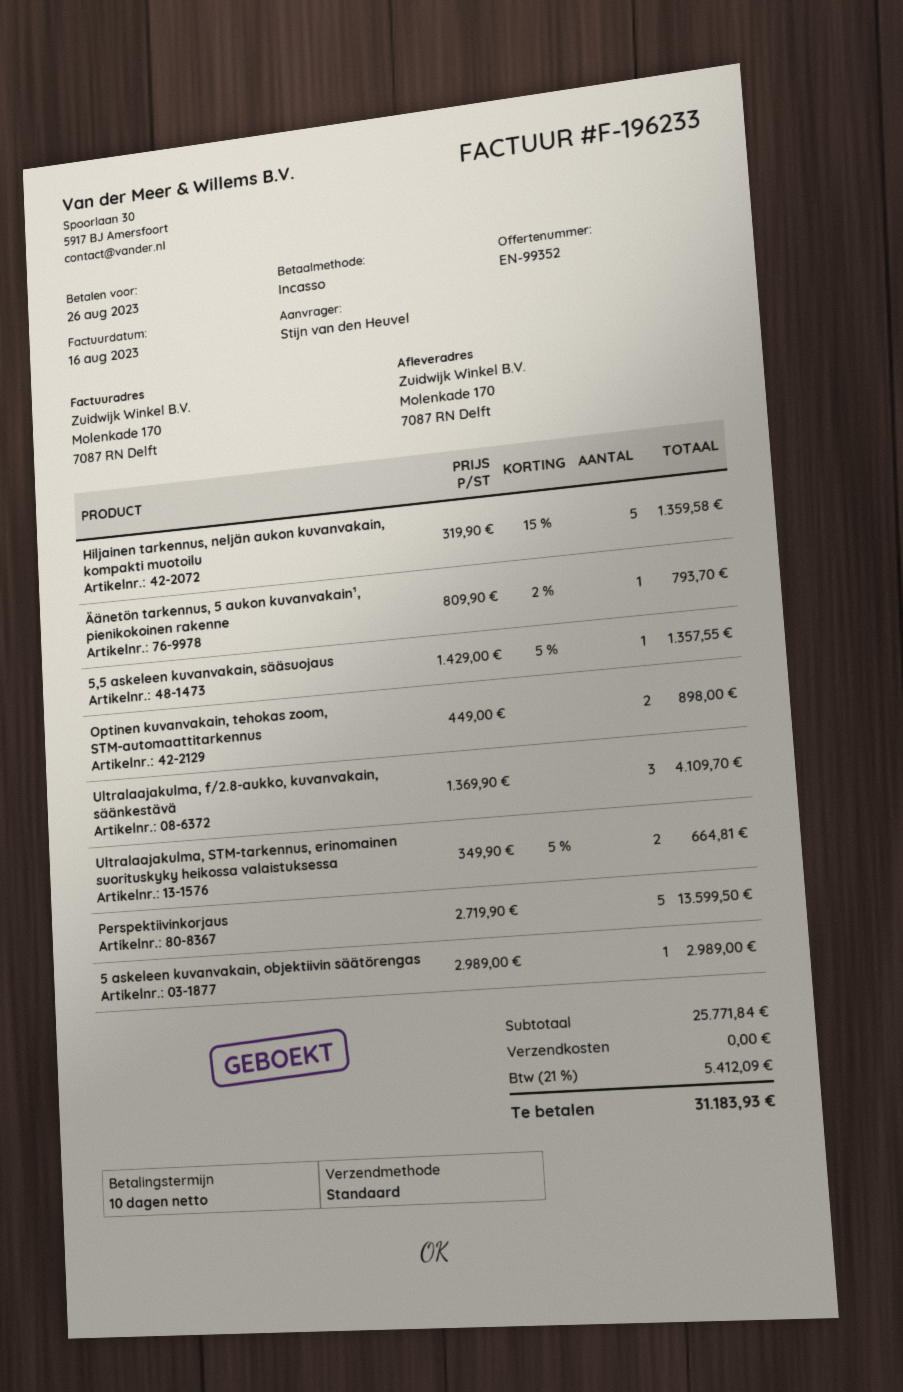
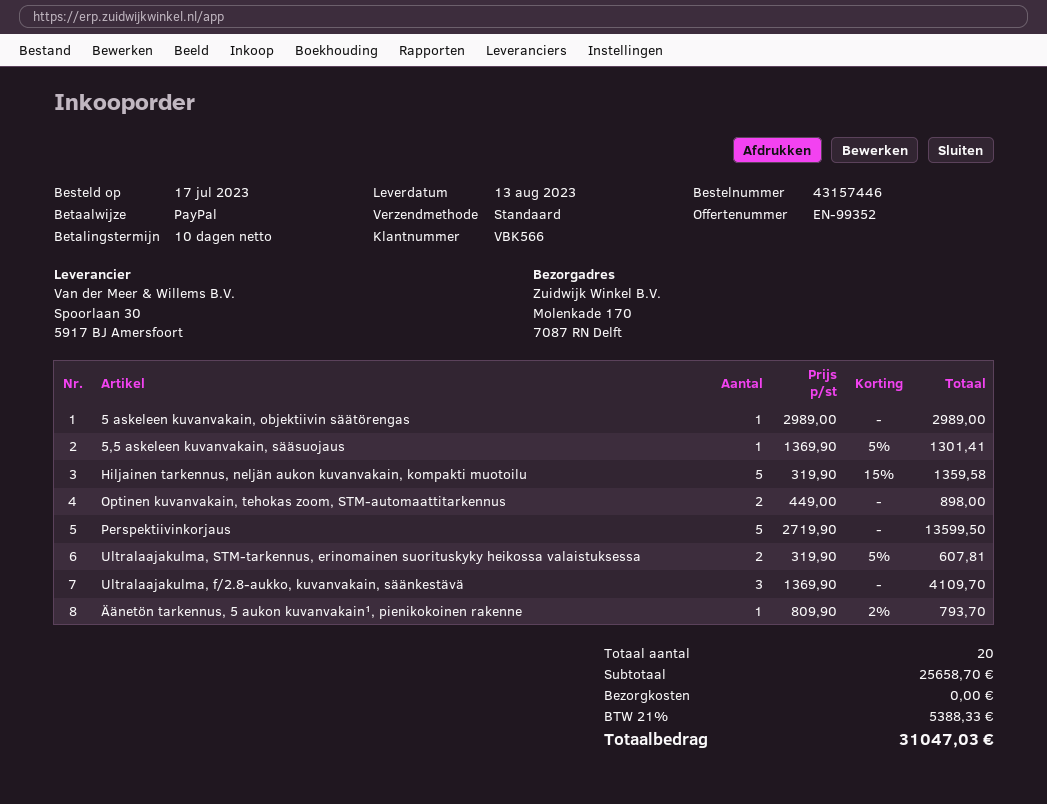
payment method: direct debit -> PayPal
5,5 askeleen kuvanvakain, sääsuojaus: 1 x 1429.00 - 5% = 1357.55 -> 1 x 1369.90 - 5% = 1301.41
Ultralaajakulma, STM-tarkennus, erinomainen suorituskyky heikossa valaistuksessa: 2 x 349.90 - 5% = 664.81 -> 2 x 319.90 - 5% = 607.81
subtotal: 25771.84 -> 25658.70
tax: 21% = 5412.09 -> 21% = 5388.33
total: 31183.93 -> 31047.03

